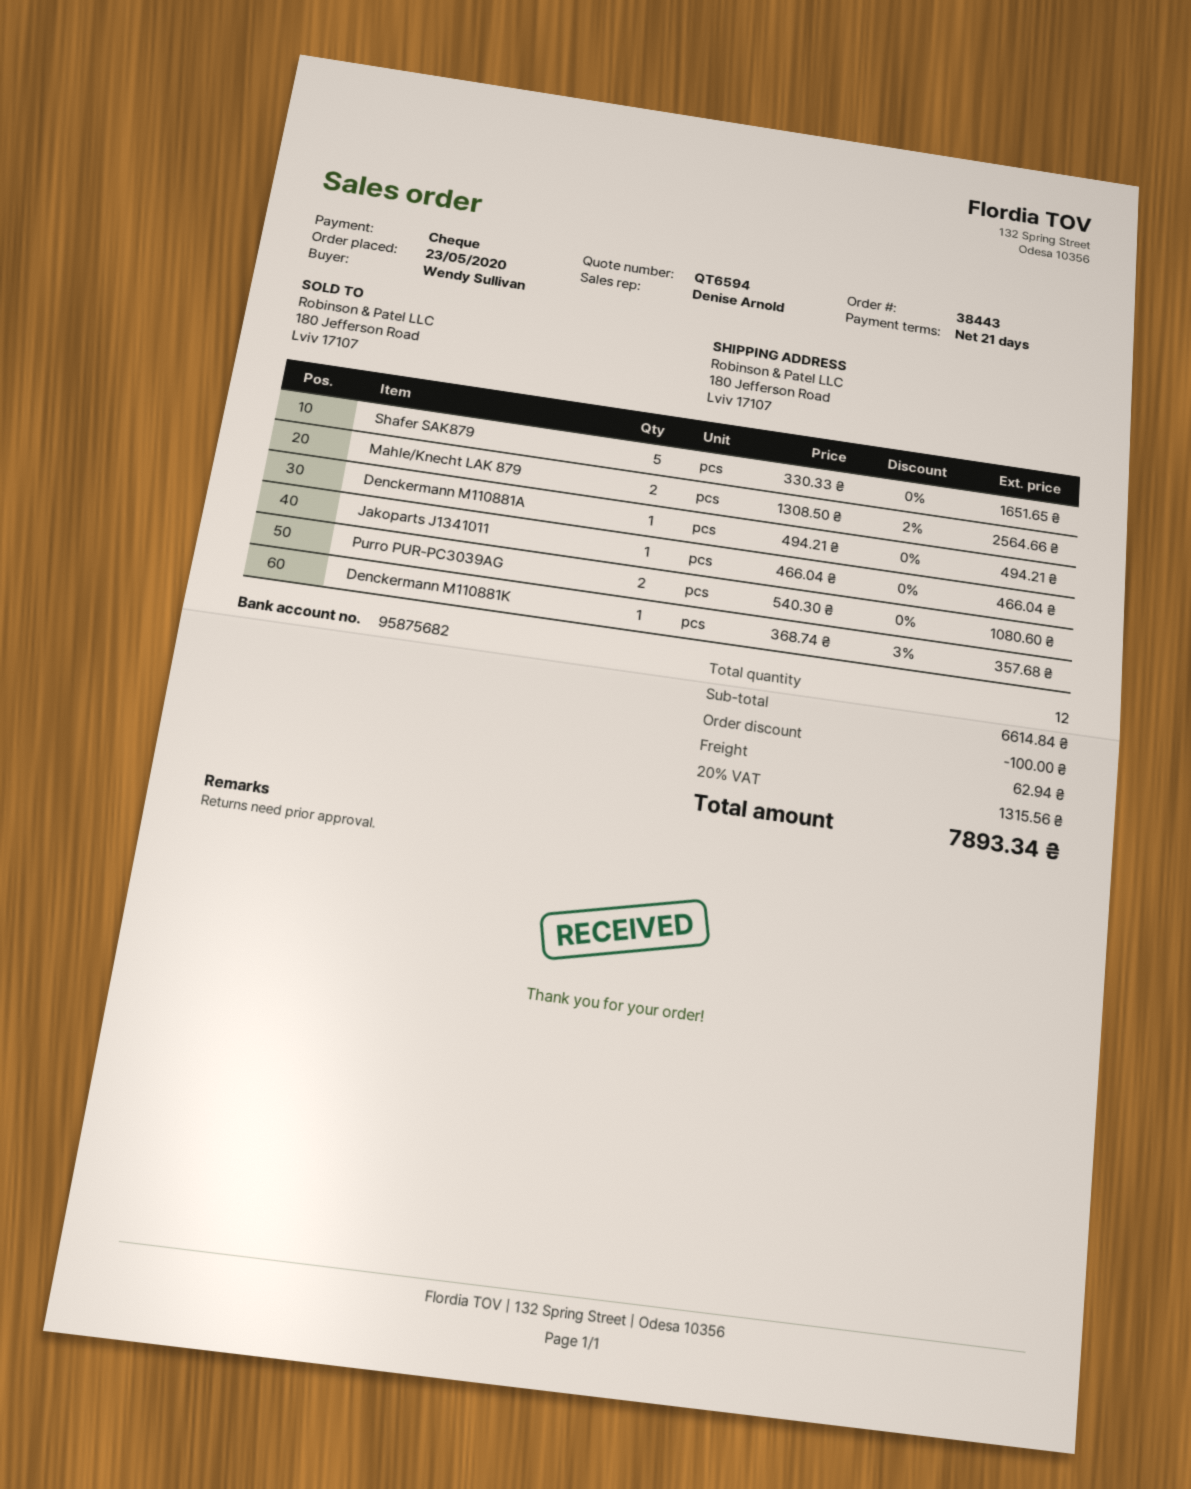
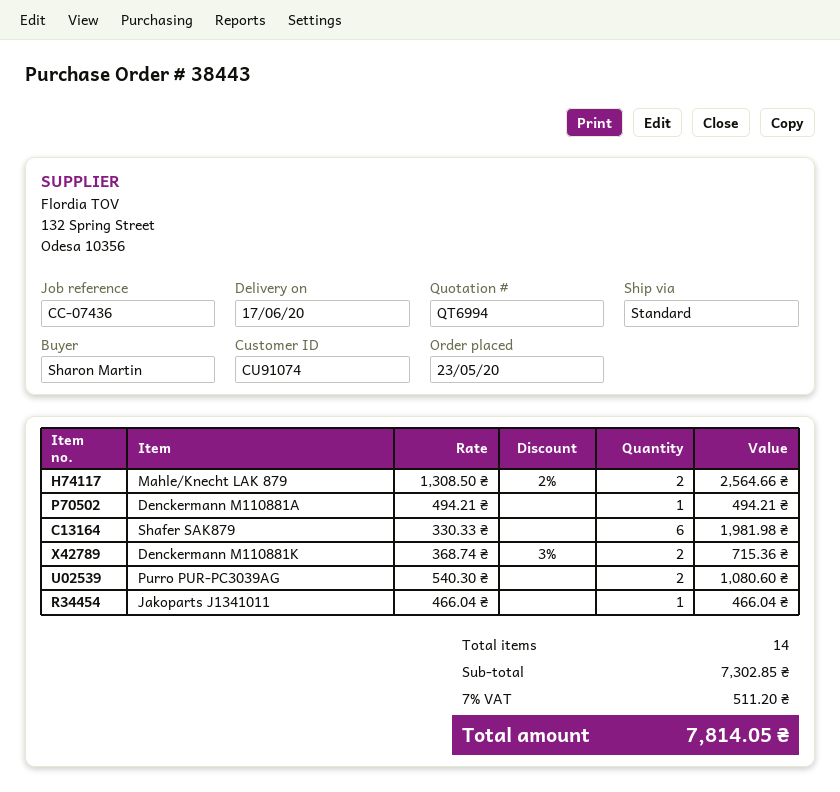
quote number: QT6594 -> QT6994
ordered by: Wendy Sullivan -> Sharon Martin
Shafer SAK879: 5 x 330.33 = 1651.65 -> 6 x 330.33 = 1981.98
Denckermann M110881K: 1 x 368.74 - 3% = 357.68 -> 2 x 368.74 - 3% = 715.36
total quantity: 12 -> 14
subtotal: 6614.84 -> 7302.85
discount: 100.00 -> none
shipping: 62.94 -> none
tax: 20% = 1315.56 -> 7% = 511.20
total: 7893.34 -> 7814.05

